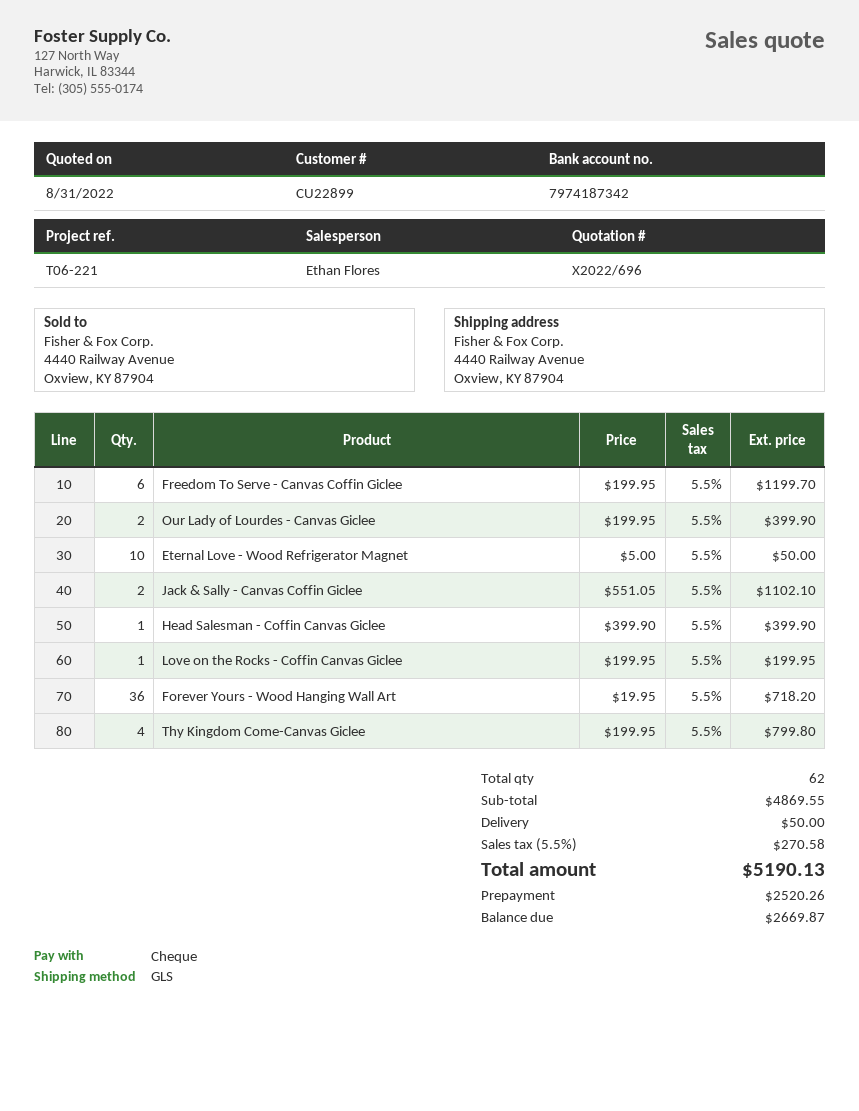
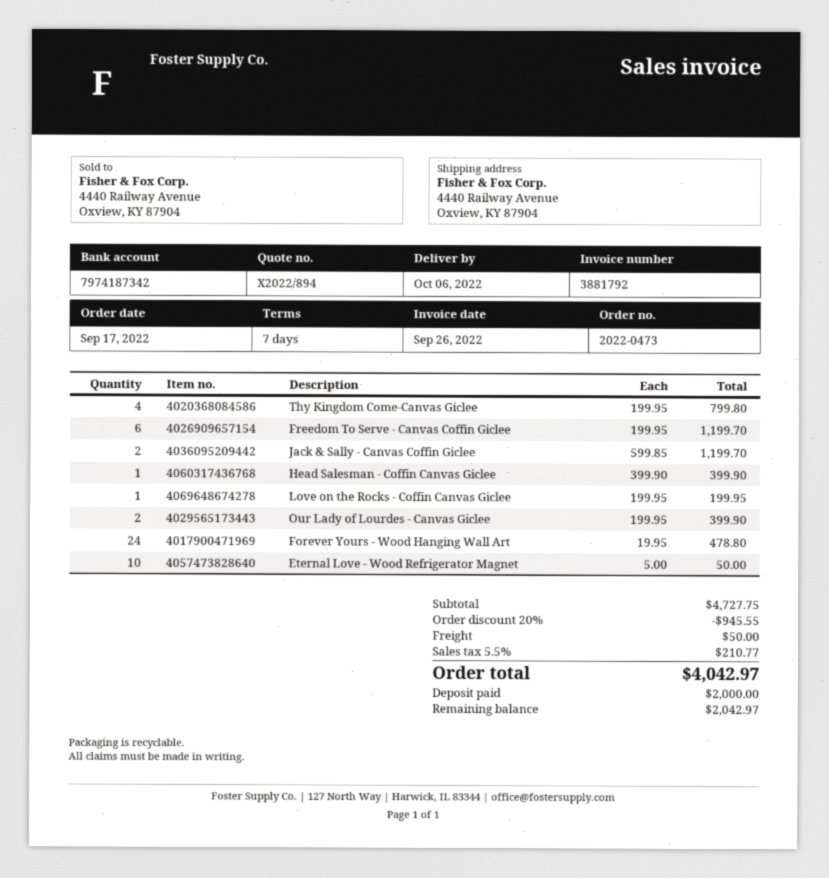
quote number: X2022/696 -> X2022/894
Jack & Sally - Canvas Coffin Giclee: 2 x 551.05 = 1102.10 -> 2 x 599.85 = 1199.70
Forever Yours - Wood Hanging Wall Art: 36 x 19.95 = 718.20 -> 24 x 19.95 = 478.80
subtotal: 4869.55 -> 4727.75
discount: none -> 20% = 945.55
tax: 5.5% = 270.58 -> 5.5% = 210.77
total: 5190.13 -> 4042.97
deposit: 2520.26 -> 2000.00
balance: 2669.87 -> 2042.97

